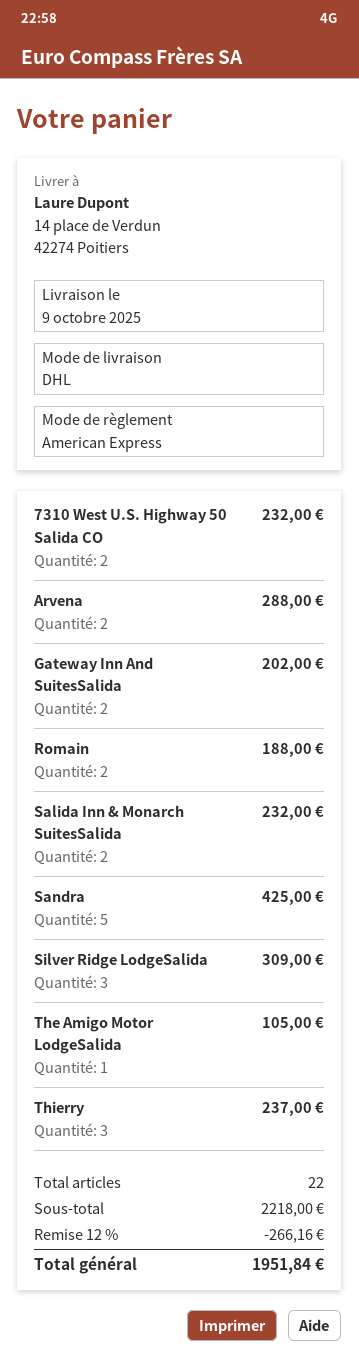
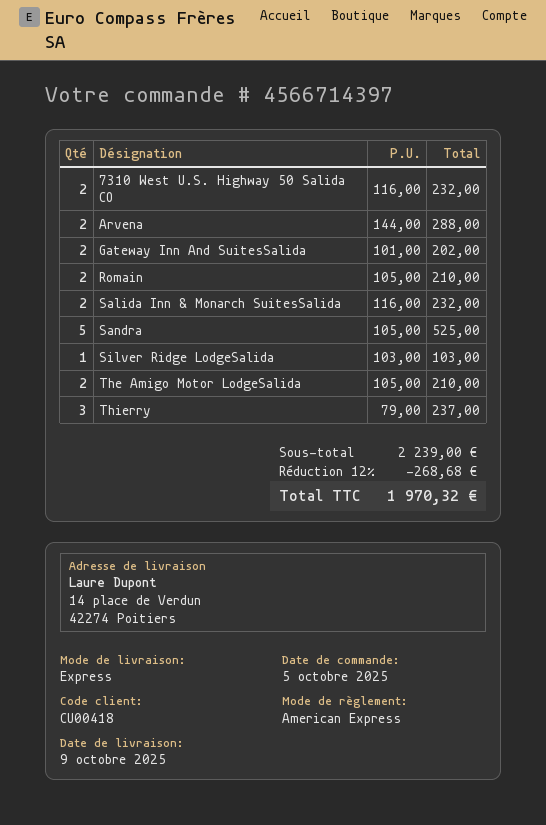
shipping method: DHL -> express
Romain: 2 for 188.00 -> 2 for 210.00
Sandra: 5 for 425.00 -> 5 for 525.00
Silver Ridge LodgeSalida: 3 for 309.00 -> 1 for 103.00
The Amigo Motor LodgeSalida: 1 for 105.00 -> 2 for 210.00
subtotal: 2218.00 -> 2239.00
discount: 12% = 266.16 -> 12% = 268.68
total: 1951.84 -> 1970.32

